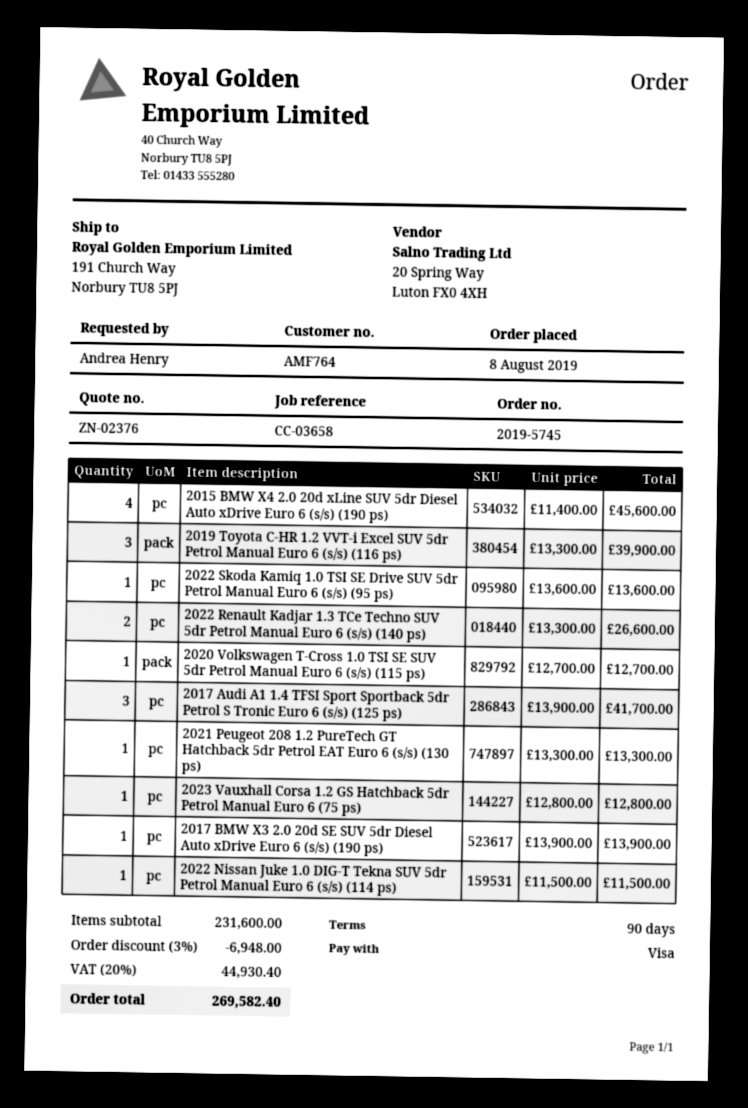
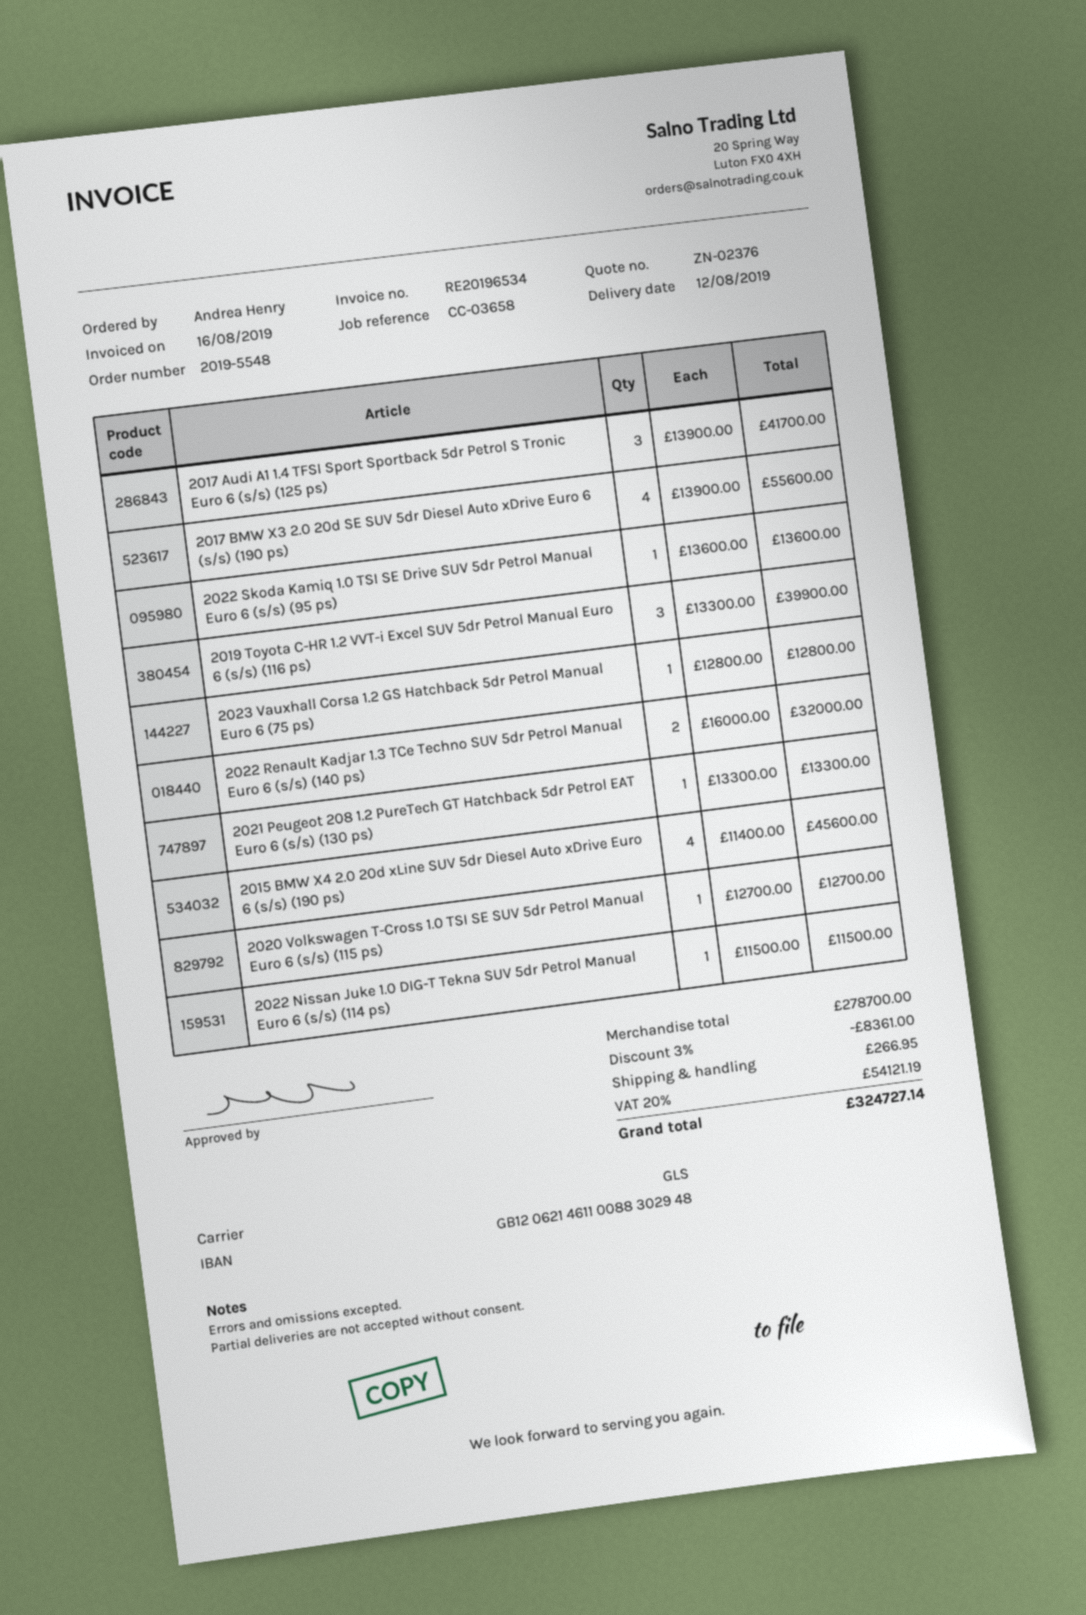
order number: 2019-5745 -> 2019-5548
2022 Renault Kadjar 1.3 TCe Techno SUV 5dr Petrol Manual Euro 6 (s/s) (140 ps): 2 x 13300.00 = 26600.00 -> 2 x 16000.00 = 32000.00
2017 BMW X3 2.0 20d SE SUV 5dr Diesel Auto xDrive Euro 6 (s/s) (190 ps): 1 x 13900.00 = 13900.00 -> 4 x 13900.00 = 55600.00
subtotal: 231600.00 -> 278700.00
discount: 3% = 6948.00 -> 3% = 8361.00
shipping: none -> 266.95
tax: 20% = 44930.40 -> 20% = 54121.19
total: 269582.40 -> 324727.14

